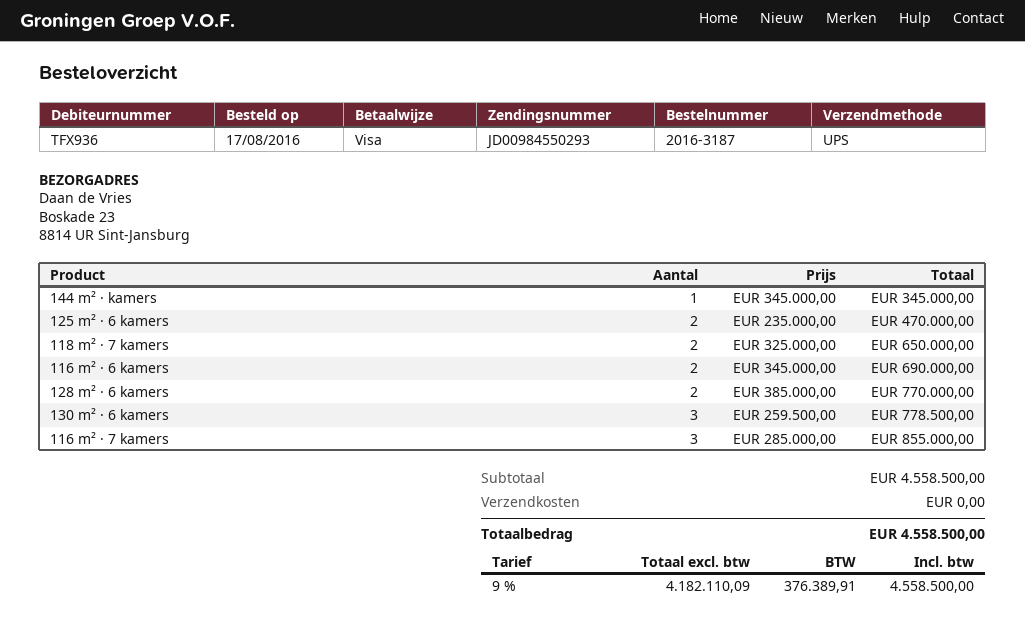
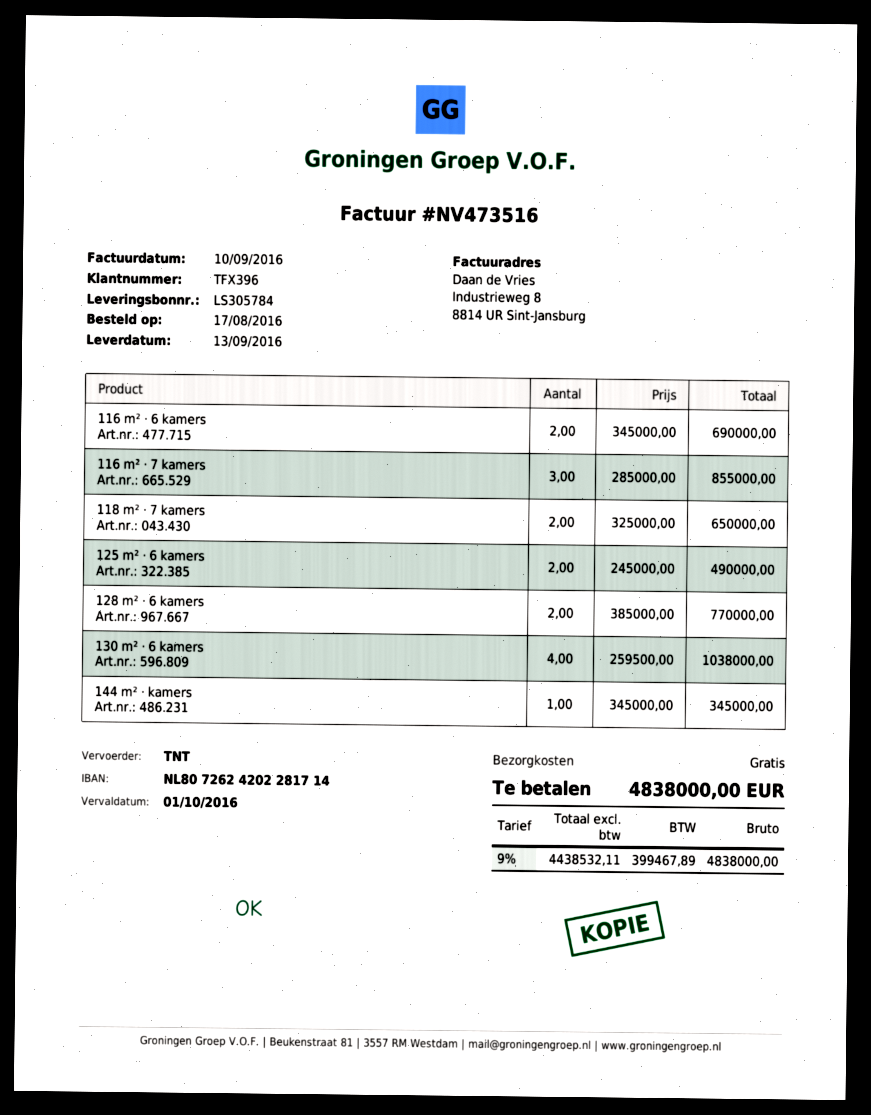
customer number: TFX936 -> TFX396
shipping method: UPS -> TNT
125 m² · 6 kamers: 2 x 235000.00 = 470000.00 -> 2 x 245000.00 = 490000.00
130 m² · 6 kamers: 3 x 259500.00 = 778500.00 -> 4 x 259500.00 = 1038000.00
net: 4182110.09 -> 4438532.11
tax: 9% = 376389.91 -> 9% = 399467.89
total: 4558500.00 -> 4838000.00

